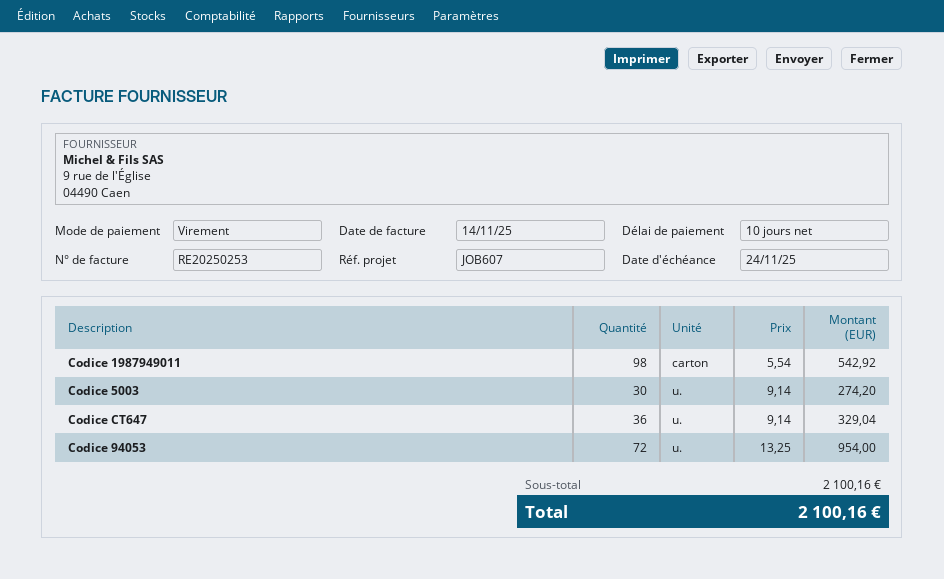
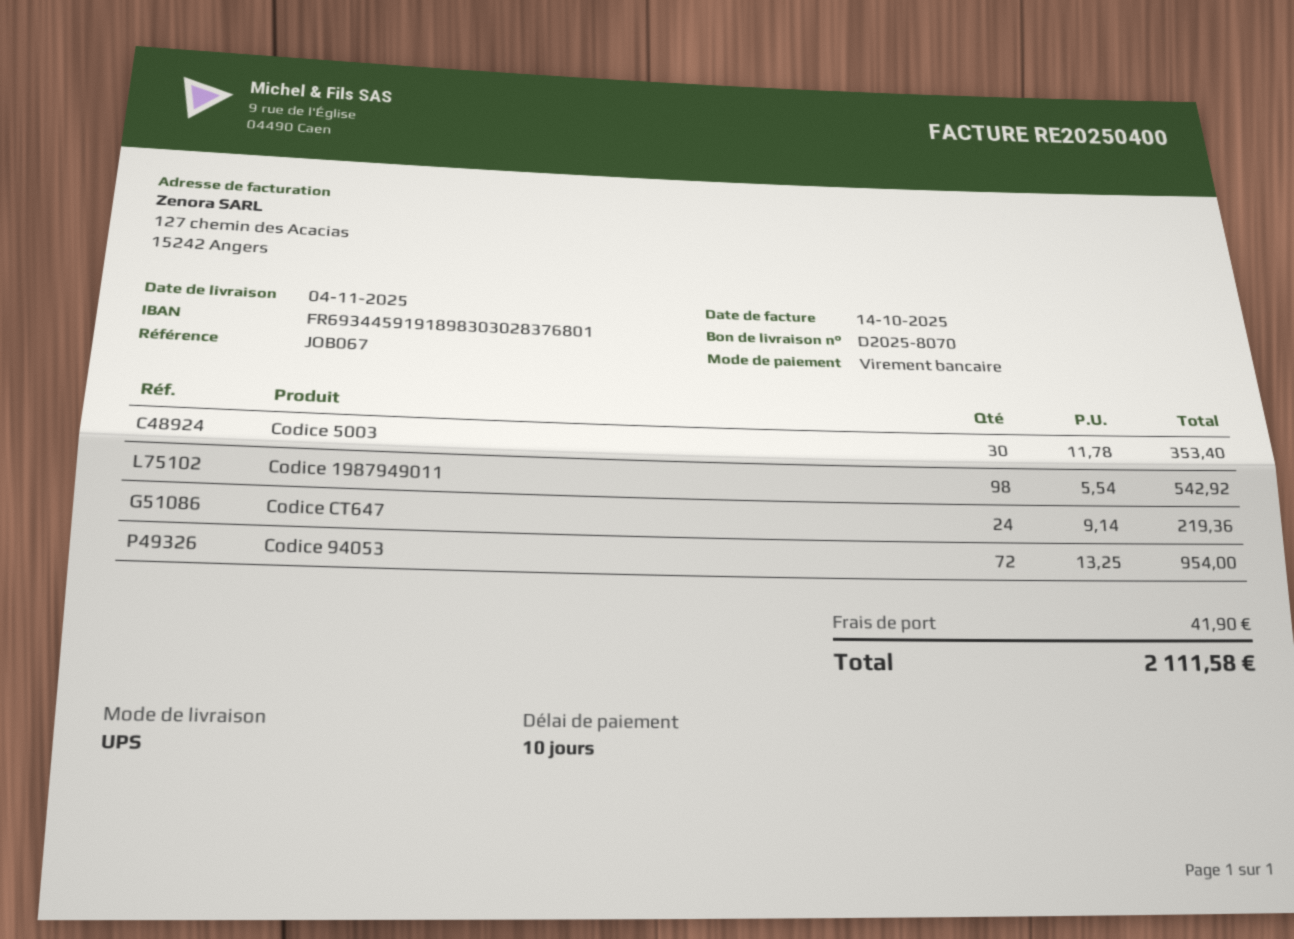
invoice number: RE20250253 -> RE20250400
invoice date: 2025-11-14 -> 2025-10-14
reference: JOB607 -> JOB067
Codice 5003: 30 x 9.14 = 274.20 -> 30 x 11.78 = 353.40
Codice CT647: 36 x 9.14 = 329.04 -> 24 x 9.14 = 219.36
shipping: none -> 41.90
total: 2100.16 -> 2111.58

